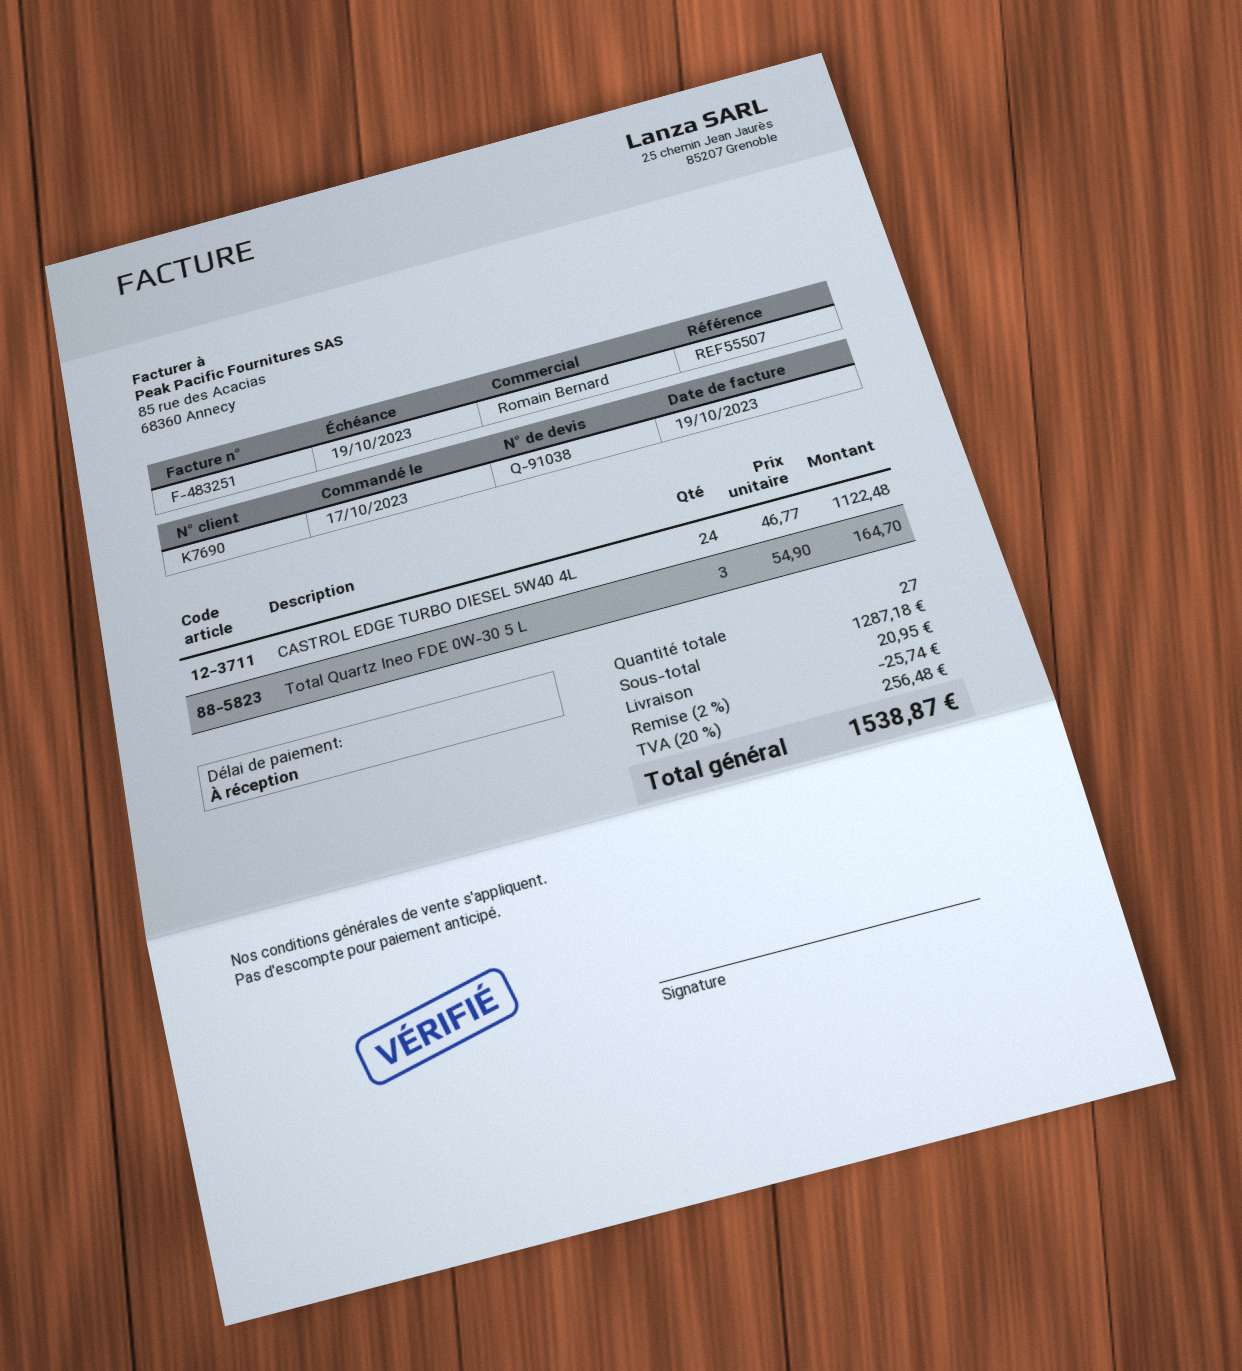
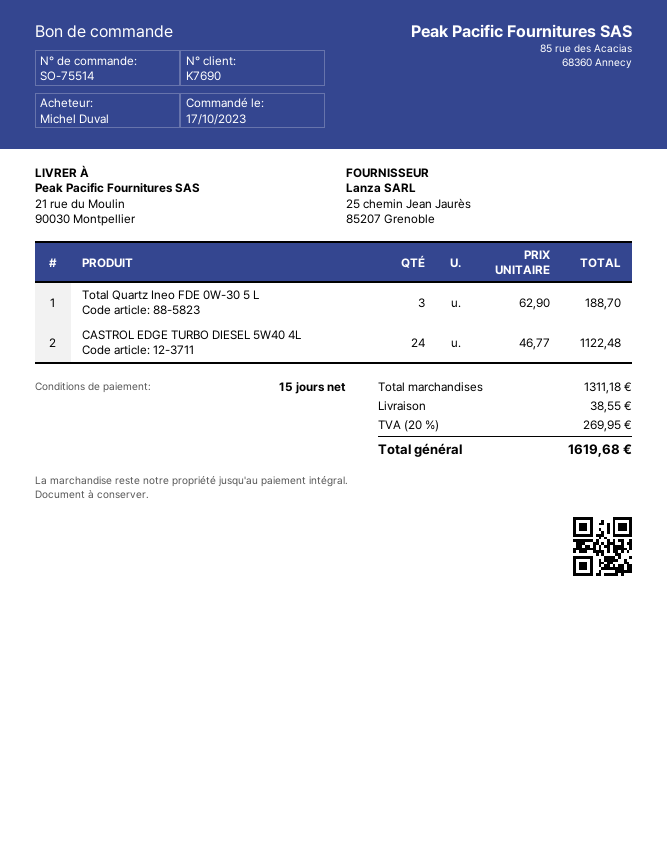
payment terms: on receipt -> 15 days
Total Quartz Ineo FDE 0W-30 5 L: 3 x 54.90 = 164.70 -> 3 x 62.90 = 188.70
subtotal: 1287.18 -> 1311.18
discount: 2% = 25.74 -> none
shipping: 20.95 -> 38.55
tax: 20% = 256.48 -> 20% = 269.95
total: 1538.87 -> 1619.68

